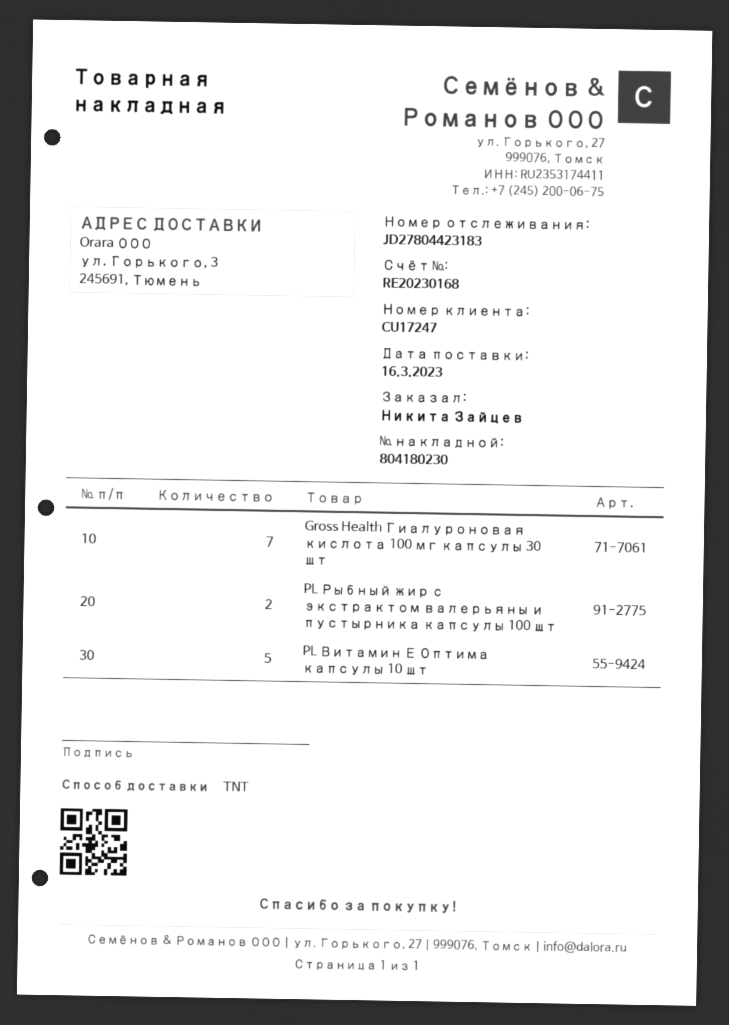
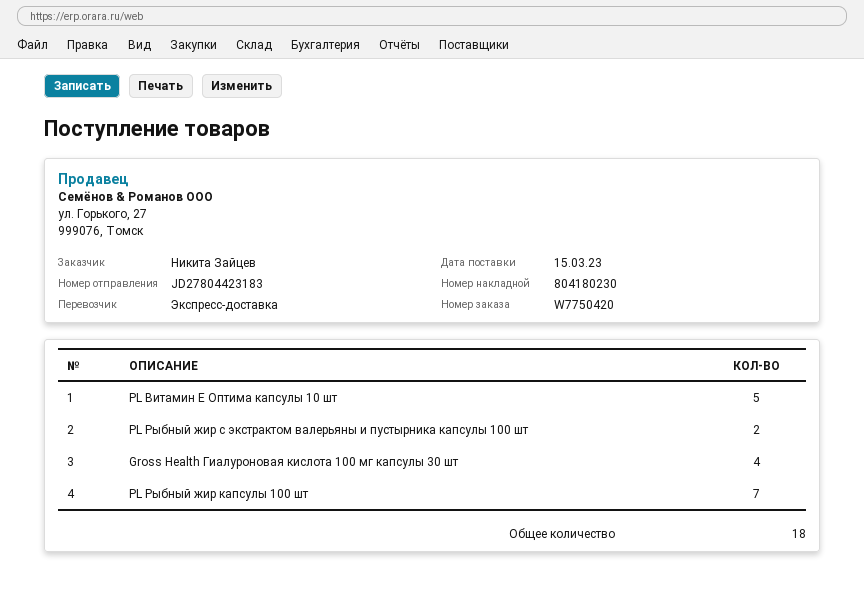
delivery date: 2023-03-16 -> 2023-03-15
shipping method: TNT -> express
Gross Health Гиалуроновая кислота 100 мг капсулы 30 шт: 7 -> 4
PL Рыбный жир капсулы 100 шт: none -> 7

